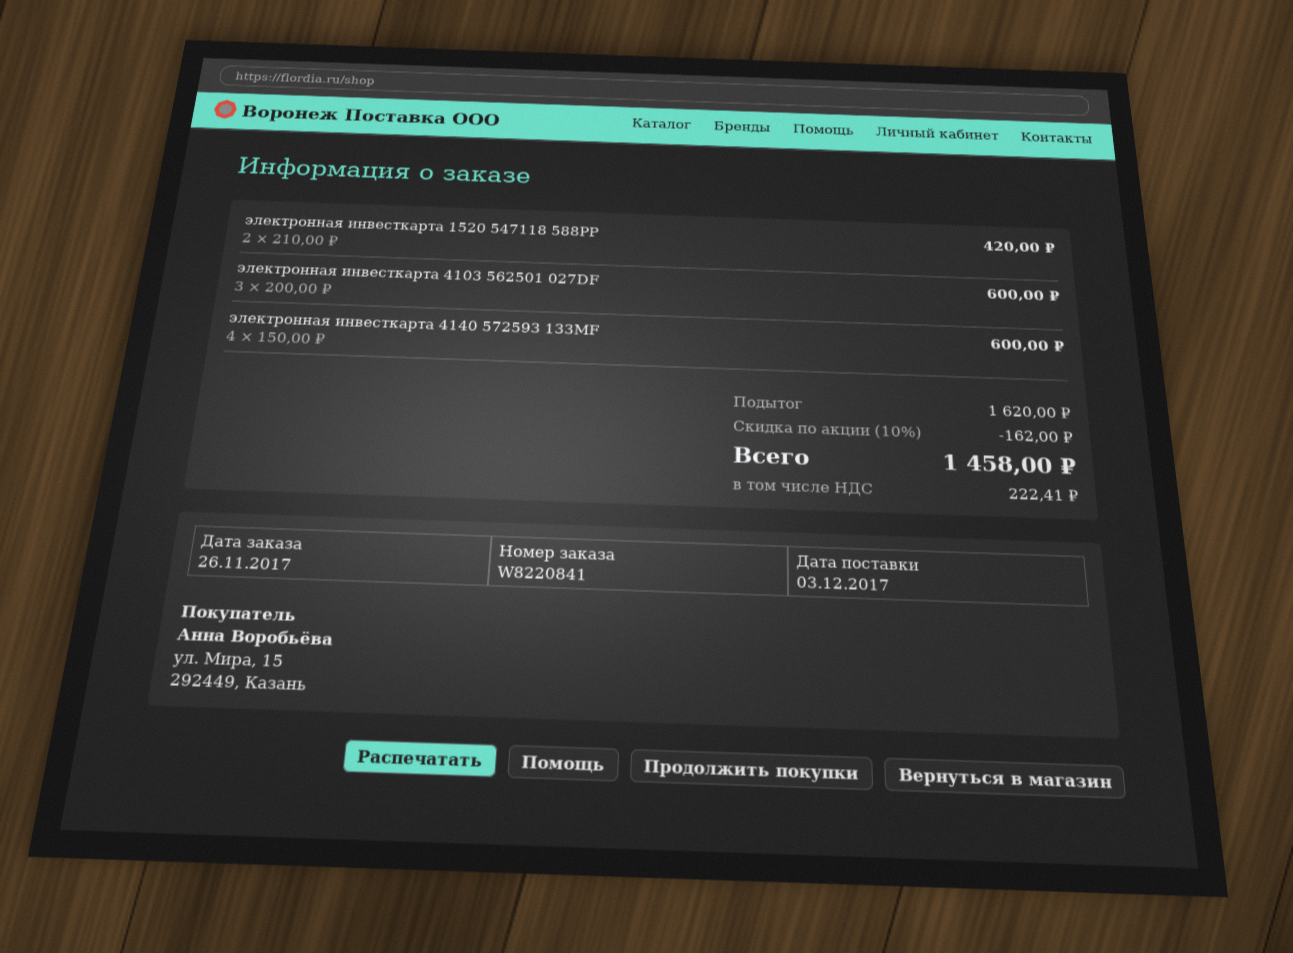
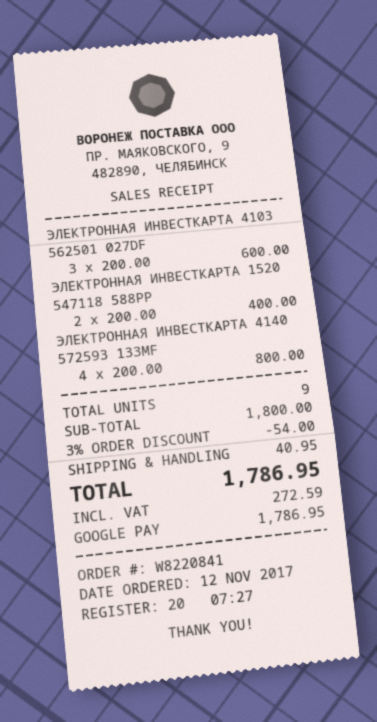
order date: 2017-11-26 -> 2017-11-12
электронная инвесткарта 1520 547118 588PP: 2 x 210.00 = 420.00 -> 2 x 200.00 = 400.00
электронная инвесткарта 4140 572593 133MF: 4 x 150.00 = 600.00 -> 4 x 200.00 = 800.00
subtotal: 1620.00 -> 1800.00
discount: 10% = 162.00 -> 3% = 54.00
shipping: none -> 40.95
tax: 222.41 -> 272.59
total: 1458.00 -> 1786.95

